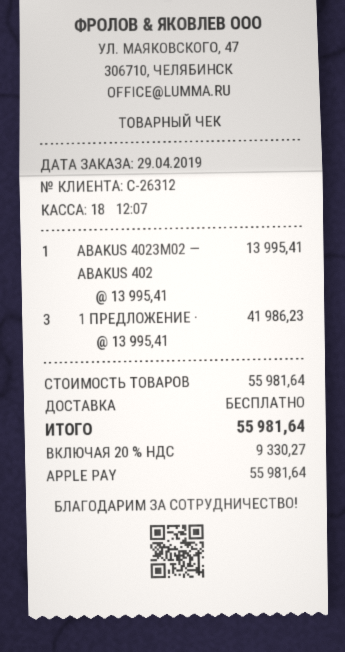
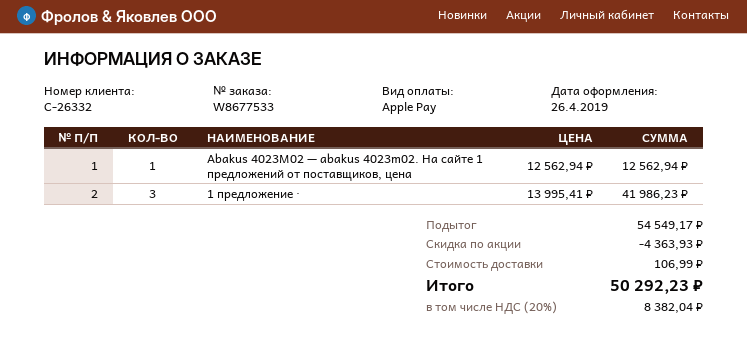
order date: 2019-04-29 -> 2019-04-26
customer number: C-26312 -> C-26332
ABAKUS 4023M02 — ABAKUS 402: 1 x 13995.41 = 13995.41 -> 1 x 12562.94 = 12562.94
subtotal: 55981.64 -> 54549.17
discount: none -> 4363.93
shipping: 0.00 -> 106.99
tax: 20% = 9330.27 -> 20% = 8382.04
total: 55981.64 -> 50292.23

